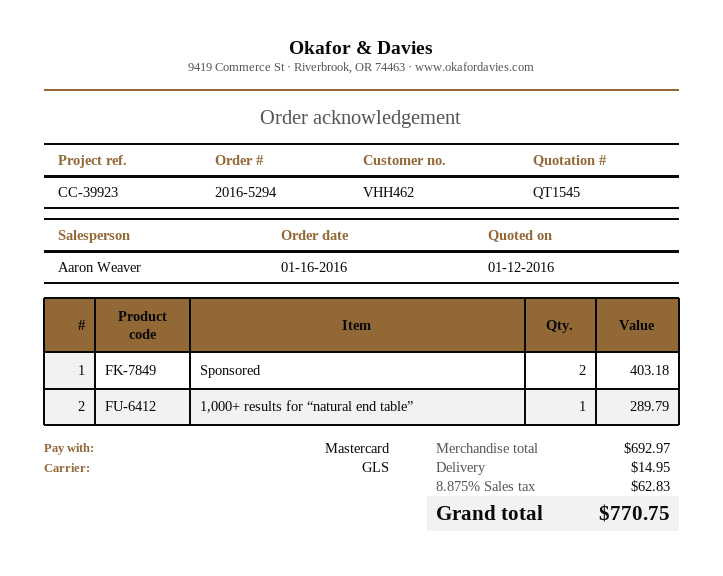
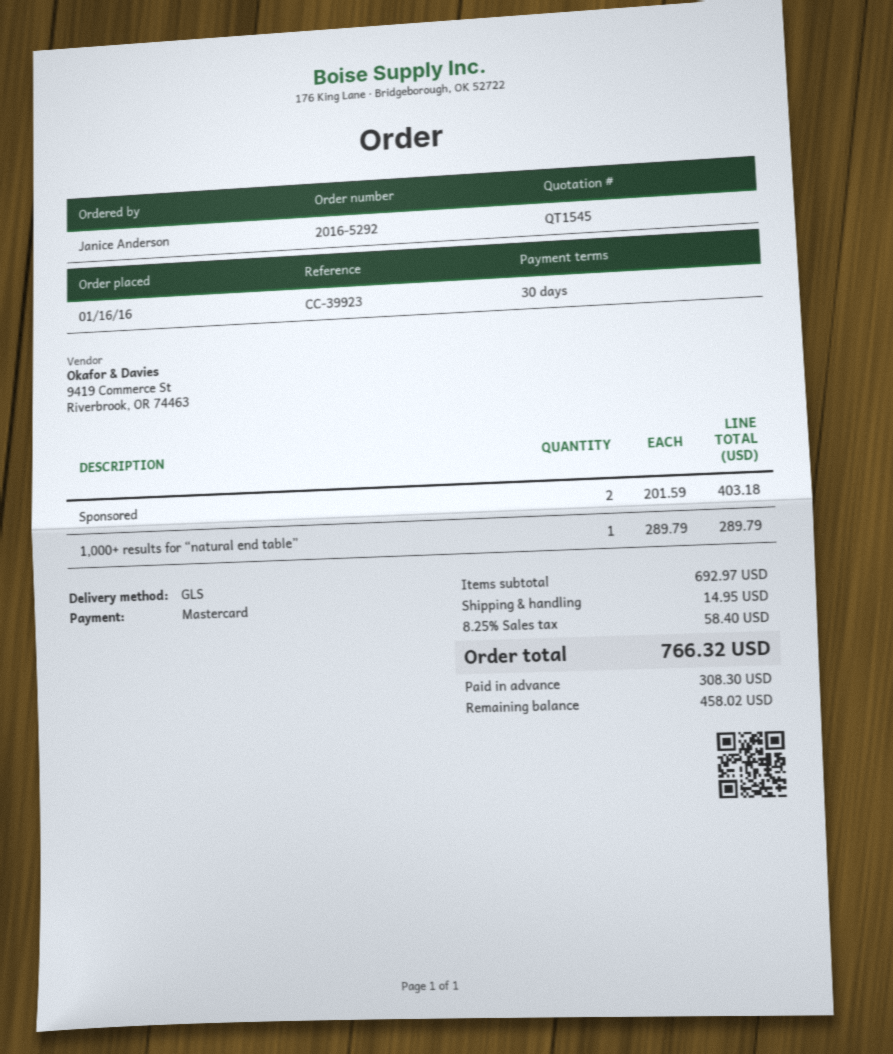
order number: 2016-5294 -> 2016-5292
tax: 8.875% = 62.83 -> 8.25% = 58.40
total: 770.75 -> 766.32

